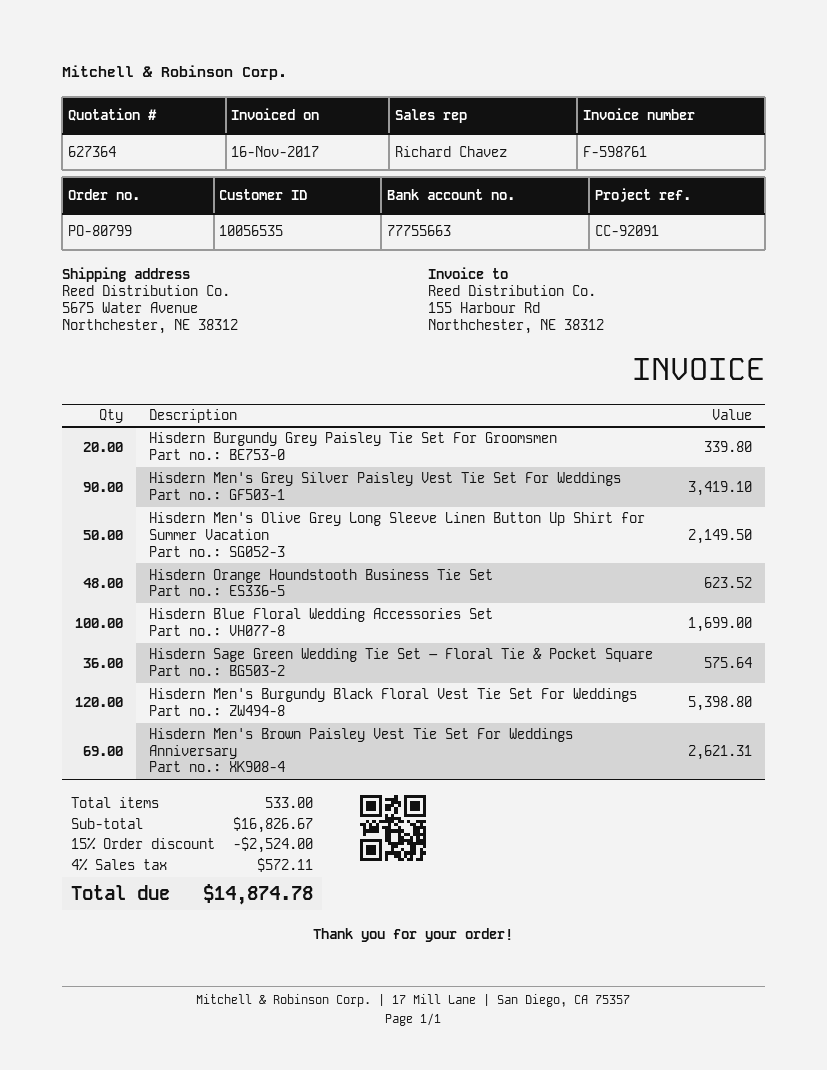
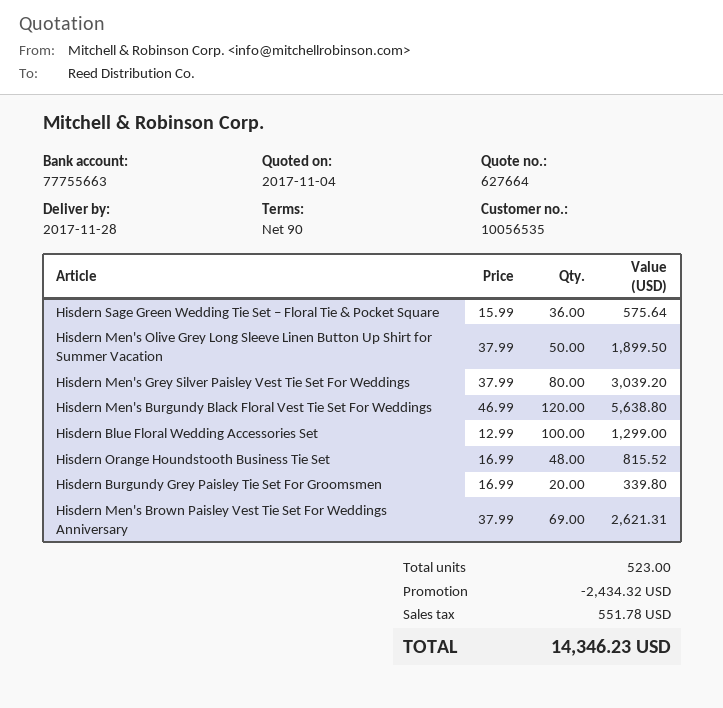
quote number: 627364 -> 627664
Hisdern Men's Grey Silver Paisley Vest Tie Set For Weddings: 90 for 3419.10 -> 80 for 3039.20
Hisdern Men's Olive Grey Long Sleeve Linen Button Up Shirt for Summer Vacation: 50 for 2149.50 -> 50 for 1899.50
Hisdern Orange Houndstooth Business Tie Set: 48 for 623.52 -> 48 for 815.52
Hisdern Blue Floral Wedding Accessories Set: 100 for 1699.00 -> 100 for 1299.00
Hisdern Men's Burgundy Black Floral Vest Tie Set For Weddings: 120 for 5398.80 -> 120 for 5638.80
total quantity: 533 -> 523
discount: 2524.00 -> 2434.32
tax: 572.11 -> 551.78
total: 14874.78 -> 14346.23

